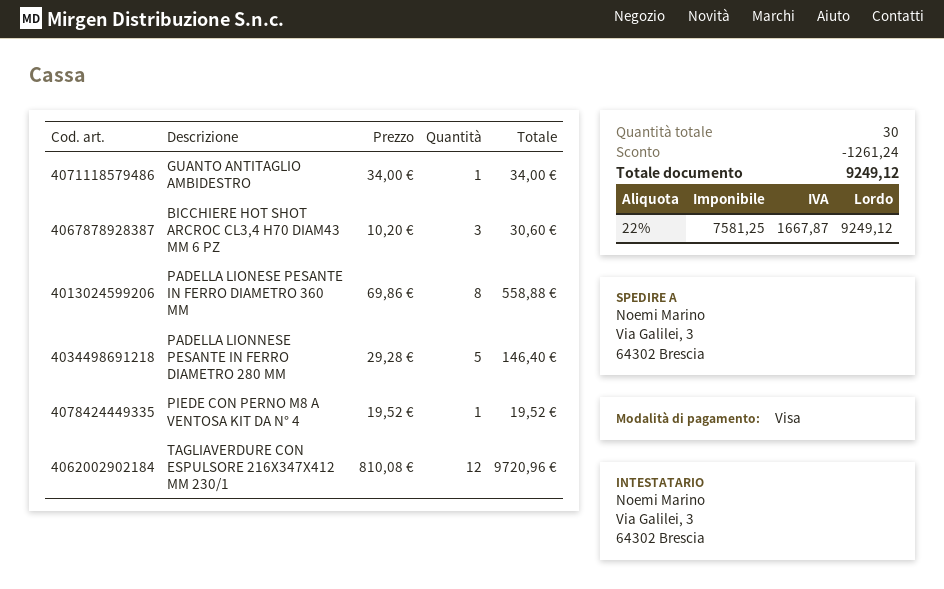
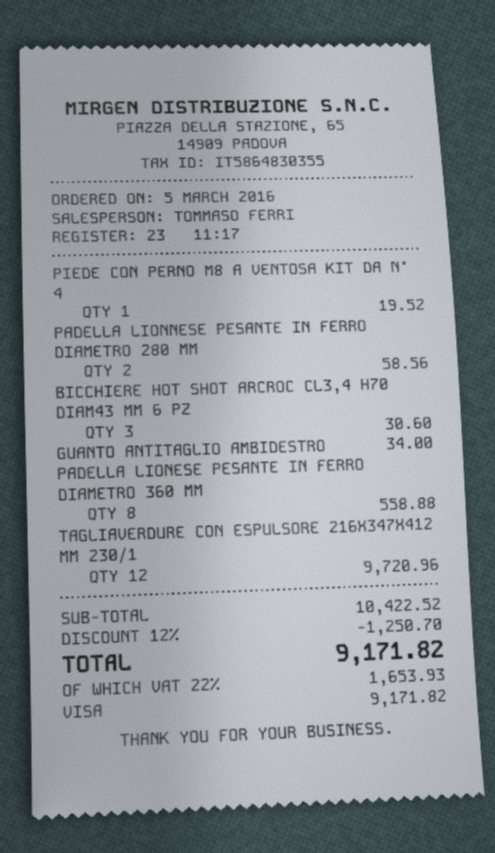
PADELLA LIONNESE PESANTE IN FERRO DIAMETRO 280 MM: 5 for 146.40 -> 2 for 58.56
discount: 1261.24 -> 1250.70
tax: 22% = 1667.87 -> 22% = 1653.93
total: 9249.12 -> 9171.82

